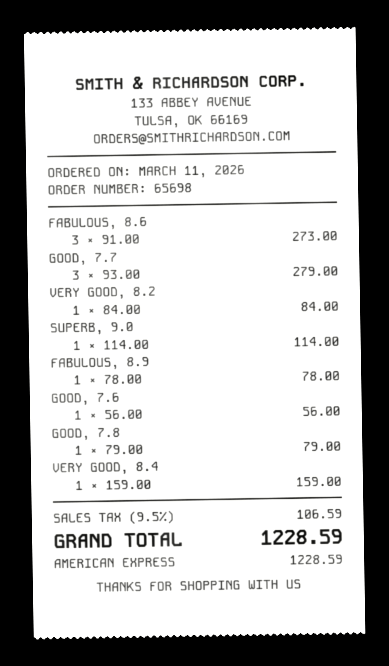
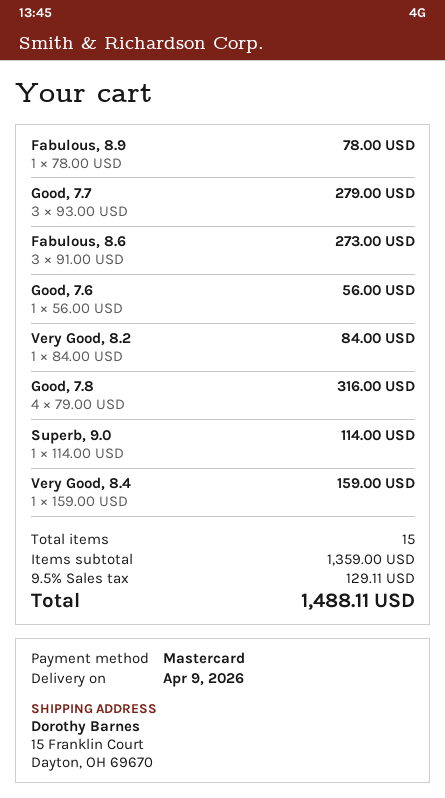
payment method: American Express -> Mastercard
GOOD, 7.8: 1 x 79.00 = 79.00 -> 4 x 79.00 = 316.00
tax: 9.5% = 106.59 -> 9.5% = 129.11
total: 1228.59 -> 1488.11

